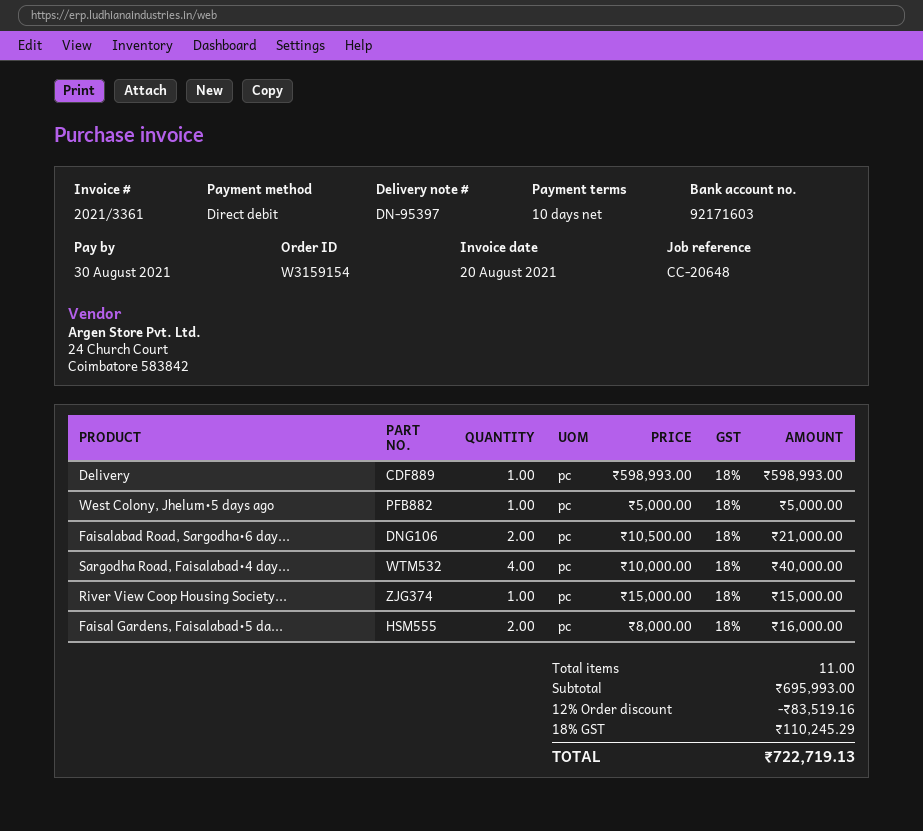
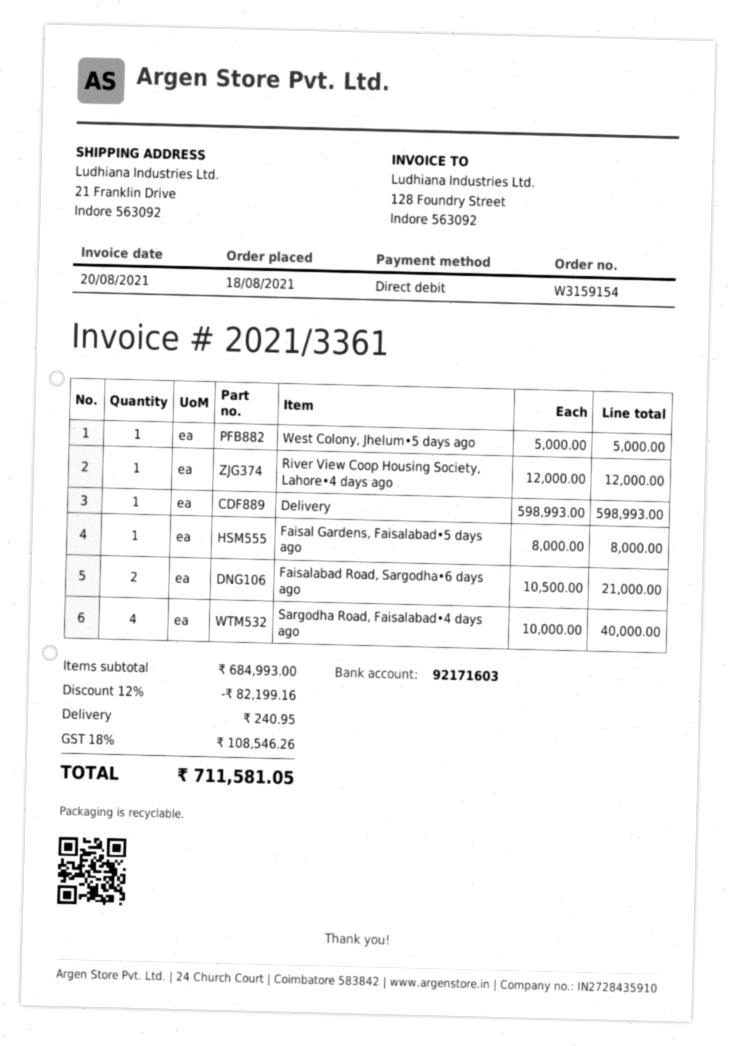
River View Coop Housing Society...: 1 x 15000.00 = 15000.00 -> 1 x 12000.00 = 12000.00
Faisal Gardens, Faisalabad•5 da...: 2 x 8000.00 = 16000.00 -> 1 x 8000.00 = 8000.00
subtotal: 695993.00 -> 684993.00
discount: 12% = 83519.16 -> 12% = 82199.16
shipping: none -> 240.95
tax: 18% = 110245.29 -> 18% = 108546.26
total: 722719.13 -> 711581.05

